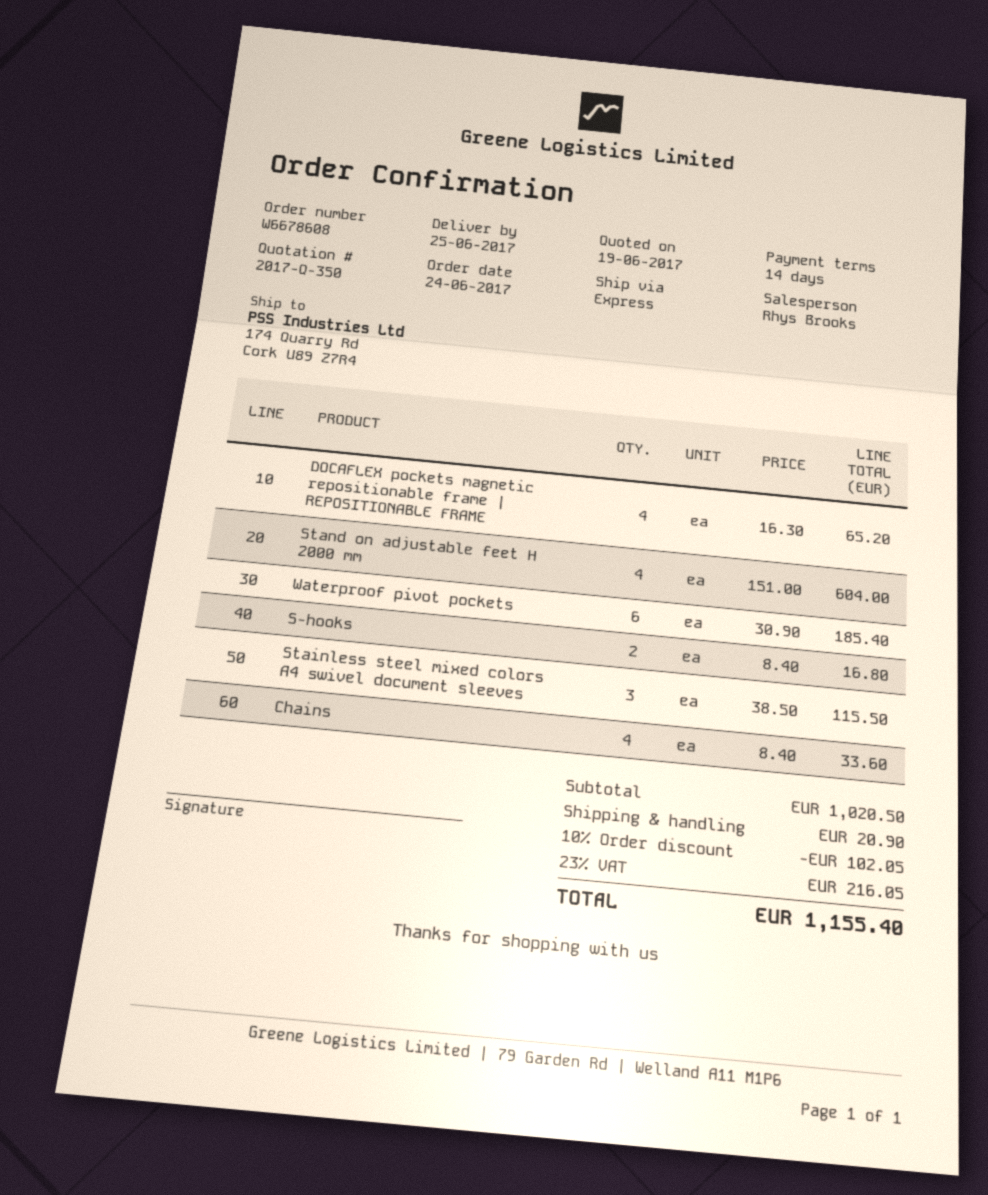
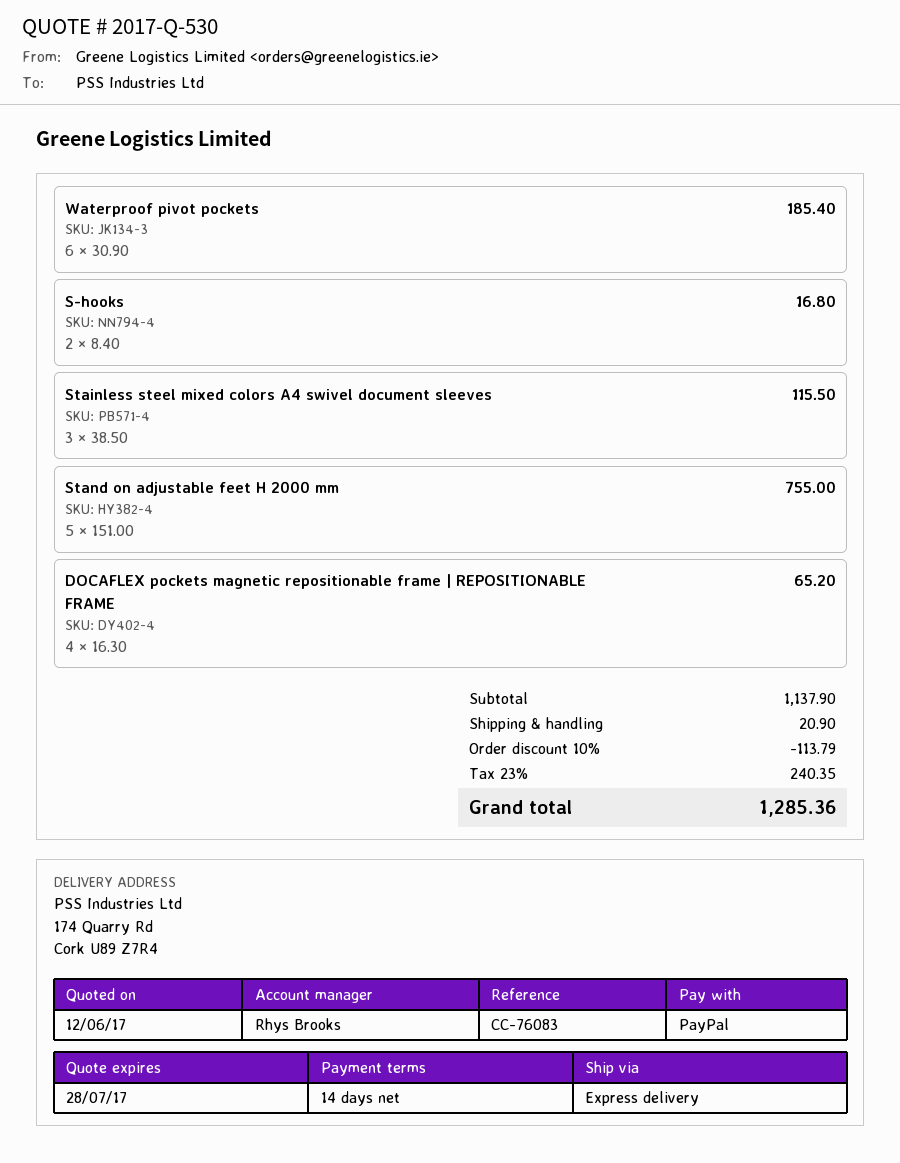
quote number: 2017-Q-350 -> 2017-Q-530
quote date: 2017-06-19 -> 2017-06-12
Stand on adjustable feet H 2000 mm: 4 x 151.00 = 604.00 -> 5 x 151.00 = 755.00
Chains: 4 x 8.40 = 33.60 -> none
subtotal: 1020.50 -> 1137.90
discount: 10% = 102.05 -> 10% = 113.79
tax: 23% = 216.05 -> 23% = 240.35
total: 1155.40 -> 1285.36

